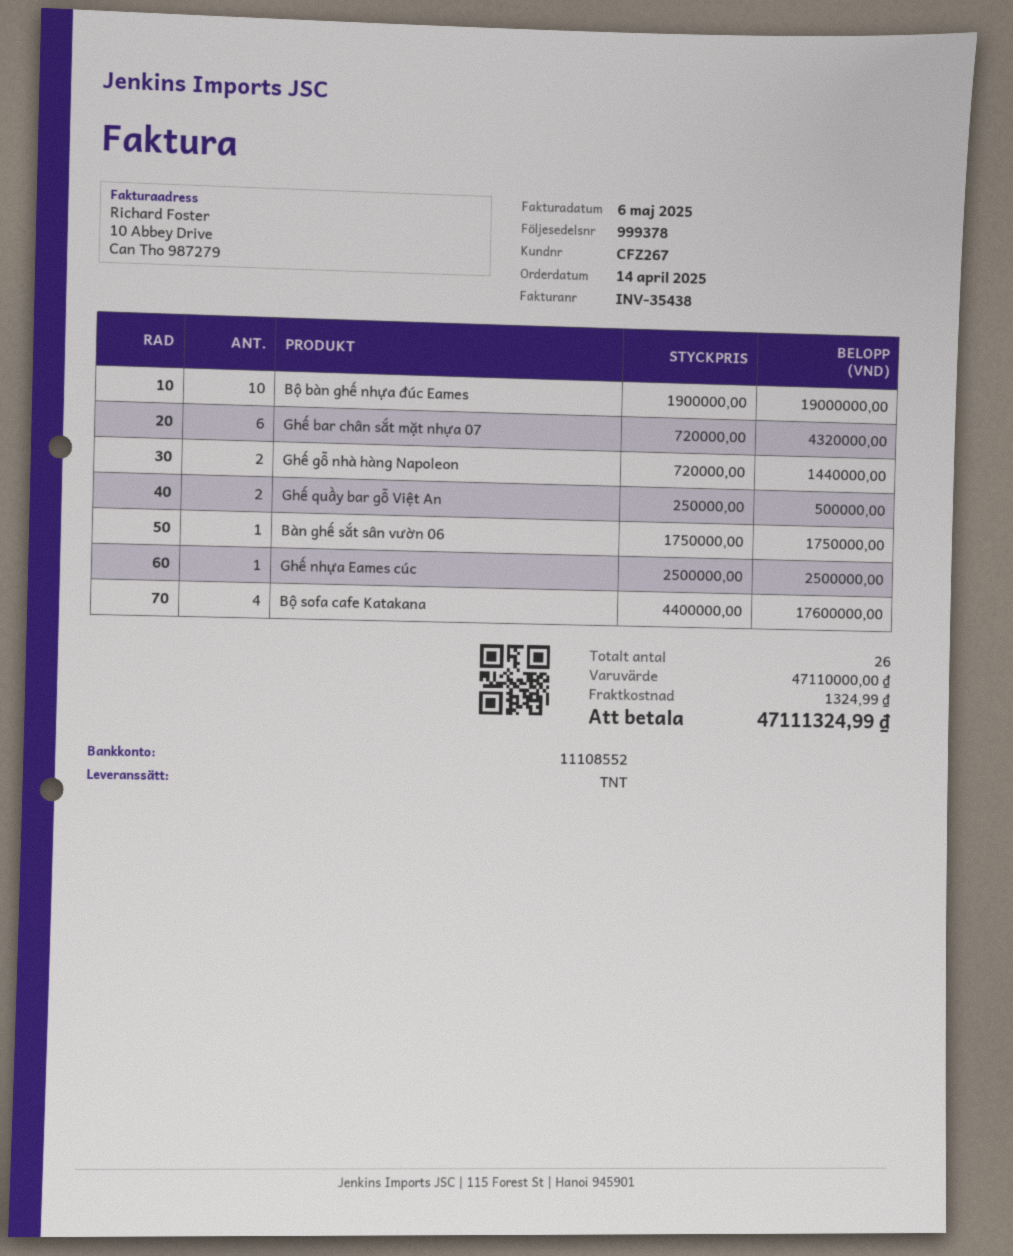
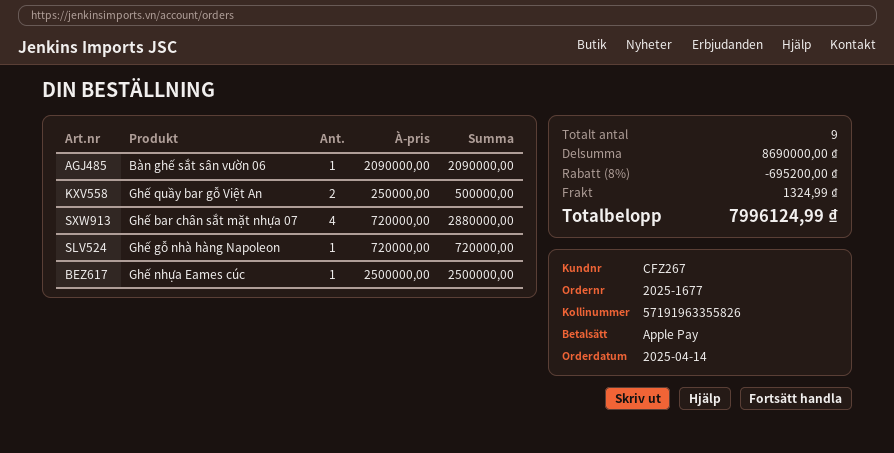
Bộ bàn ghế nhựa đúc Eames: 10 x 1900000.00 = 19000000.00 -> none
Ghế bar chân sắt mặt nhựa 07: 6 x 720000.00 = 4320000.00 -> 4 x 720000.00 = 2880000.00
Ghế gỗ nhà hàng Napoleon: 2 x 720000.00 = 1440000.00 -> 1 x 720000.00 = 720000.00
Bàn ghế sắt sân vườn 06: 1 x 1750000.00 = 1750000.00 -> 1 x 2090000.00 = 2090000.00
Bộ sofa cafe Katakana: 4 x 4400000.00 = 17600000.00 -> none
total quantity: 26 -> 9
subtotal: 47110000.00 -> 8690000.00
discount: none -> 8% = 695200.00
total: 47111324.99 -> 7996124.99

